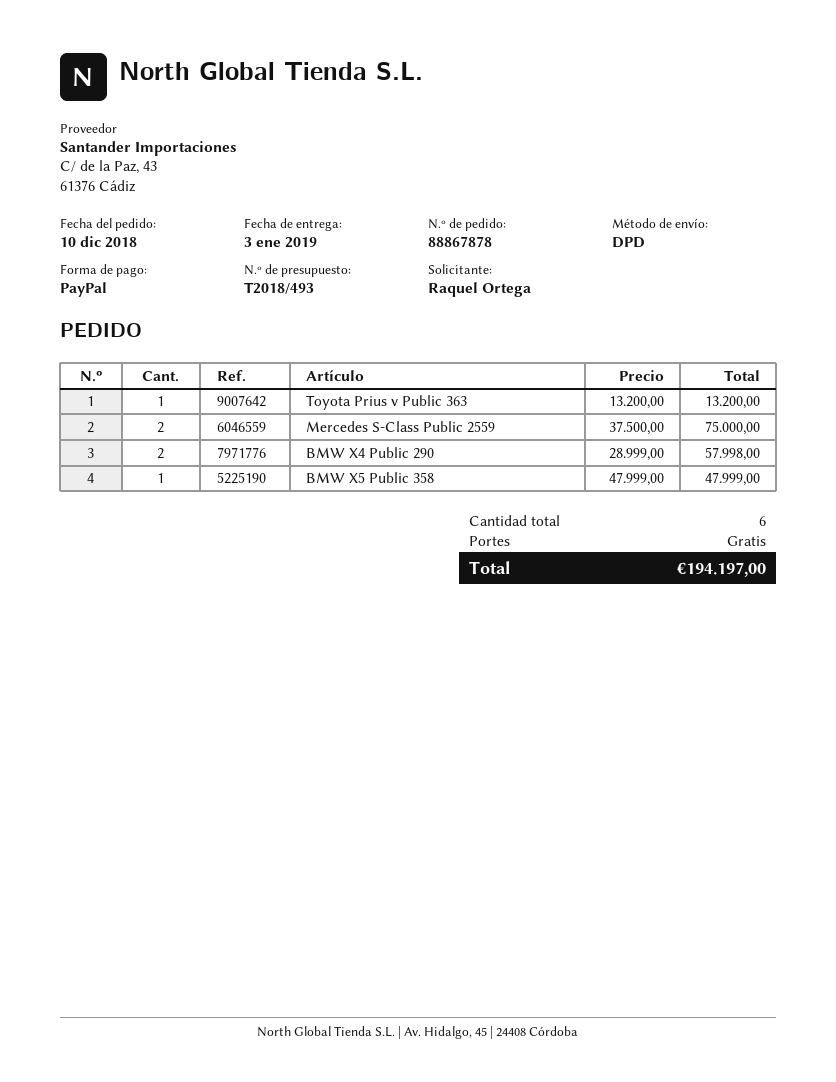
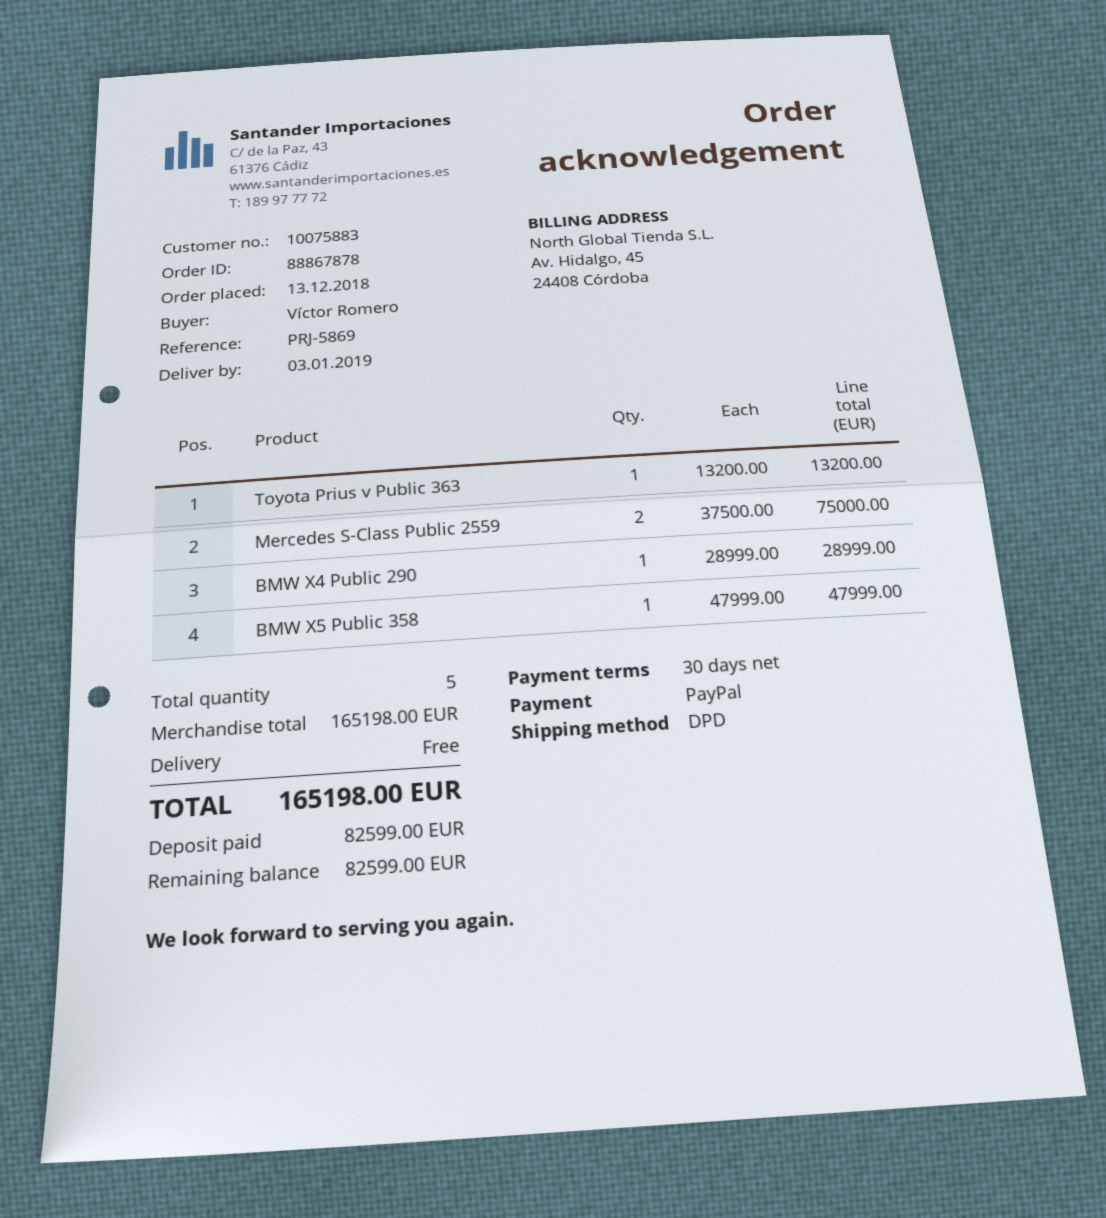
order date: 2018-12-10 -> 2018-12-13
ordered by: Raquel Ortega -> Víctor Romero
BMW X4 Public 290: 2 x 28999.00 = 57998.00 -> 1 x 28999.00 = 28999.00
total quantity: 6 -> 5
total: 194197.00 -> 165198.00

